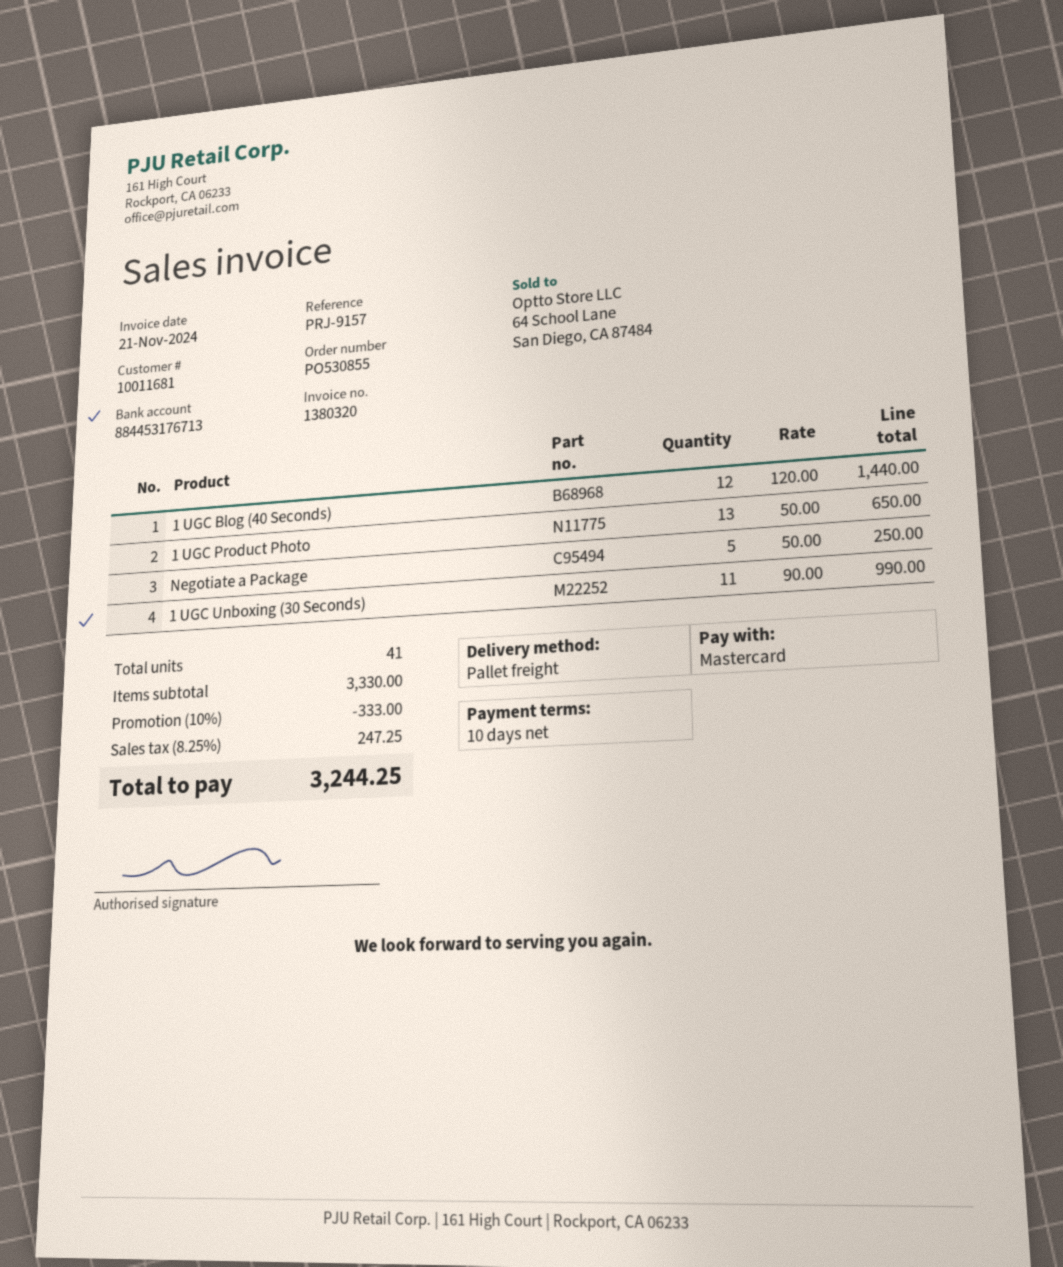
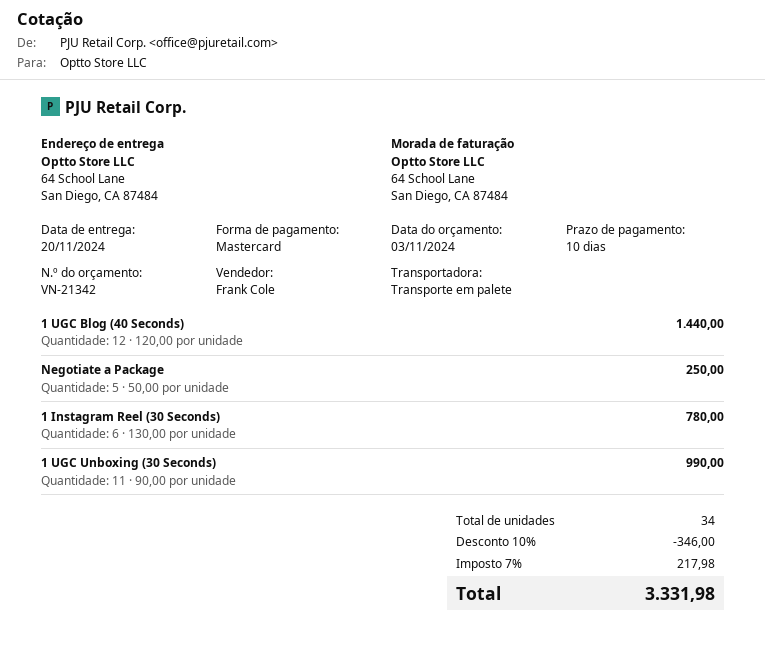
1 UGC Product Photo: 13 x 50.00 = 650.00 -> none
1 Instagram Reel (30 Seconds): none -> 6 x 130.00 = 780.00
total quantity: 41 -> 34
discount: 10% = 333.00 -> 10% = 346.00
tax: 8.25% = 247.25 -> 7% = 217.98
total: 3244.25 -> 3331.98

